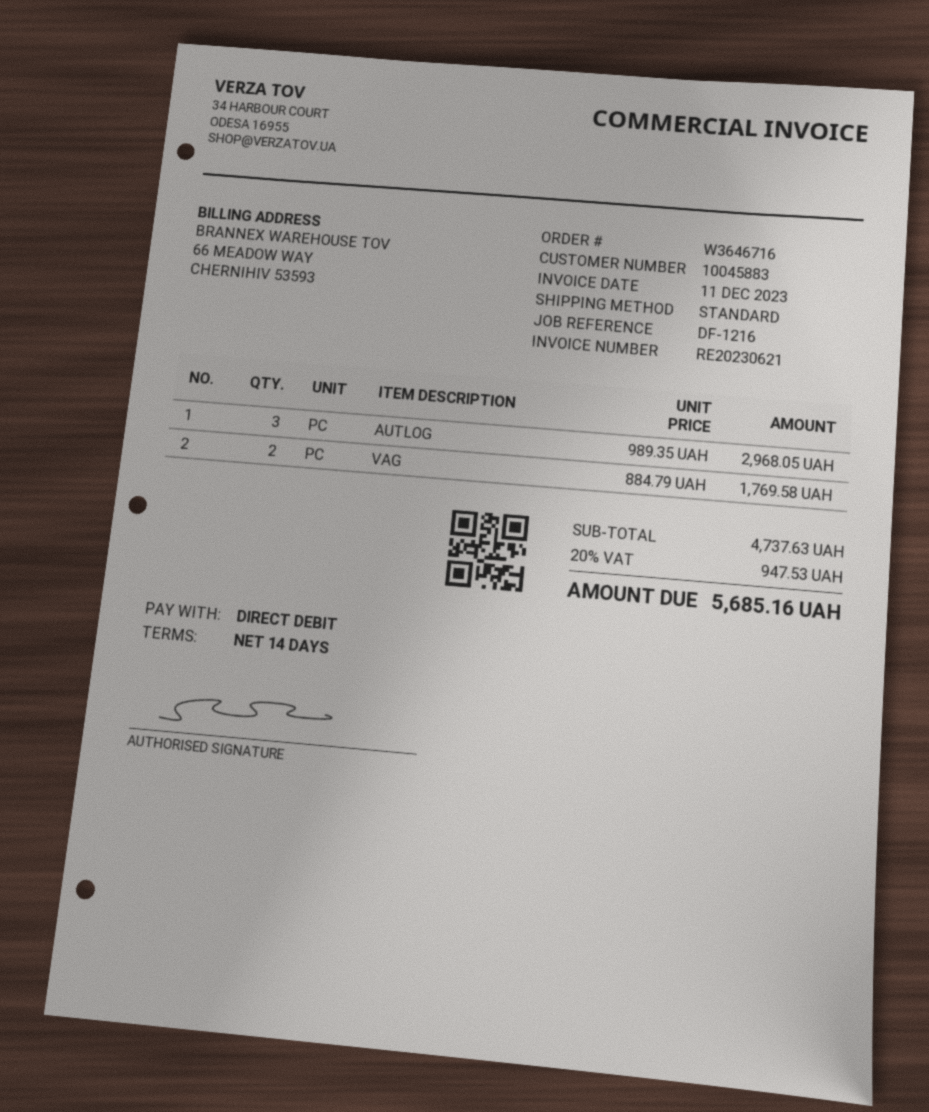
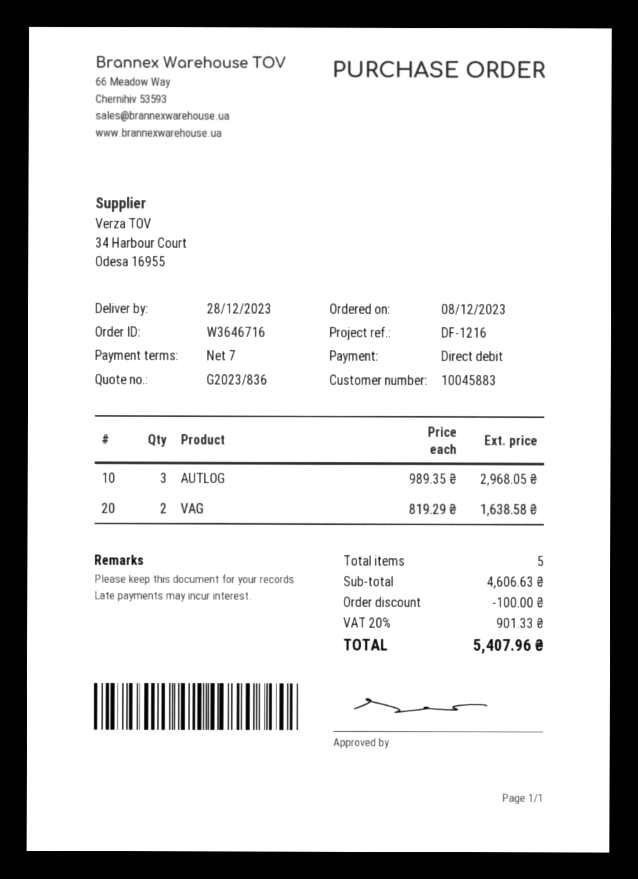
payment terms: 14 days -> 7 days
VAG: 2 x 884.79 = 1769.58 -> 2 x 819.29 = 1638.58
subtotal: 4737.63 -> 4606.63
discount: none -> 100.00
tax: 20% = 947.53 -> 20% = 901.33
total: 5685.16 -> 5407.96

